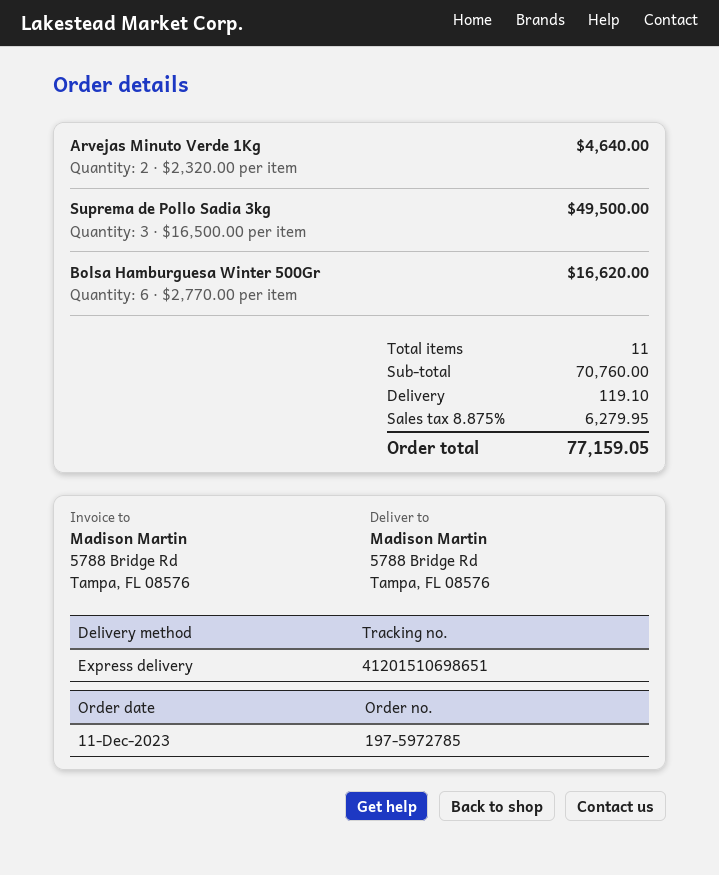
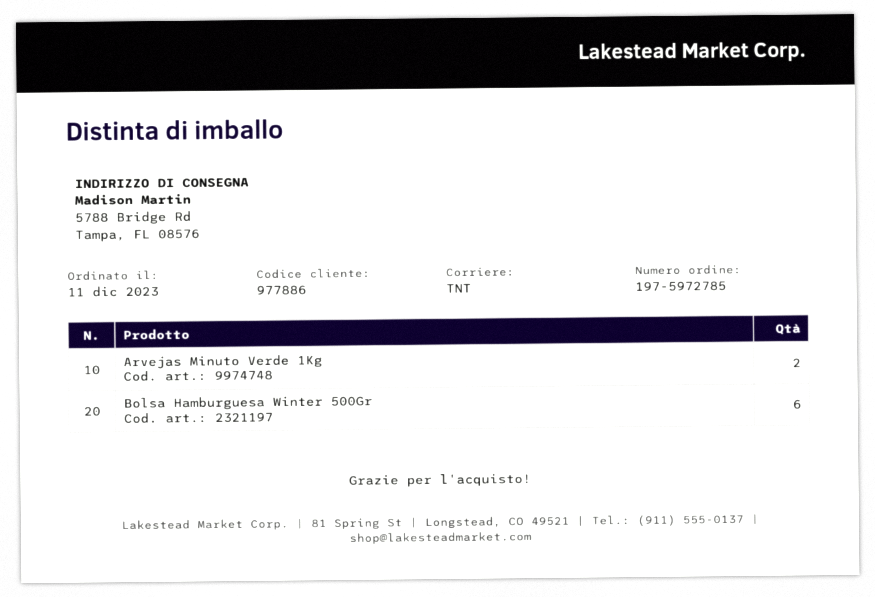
shipping method: express -> TNT
Suprema de Pollo Sadia 3kg: 3 -> none

